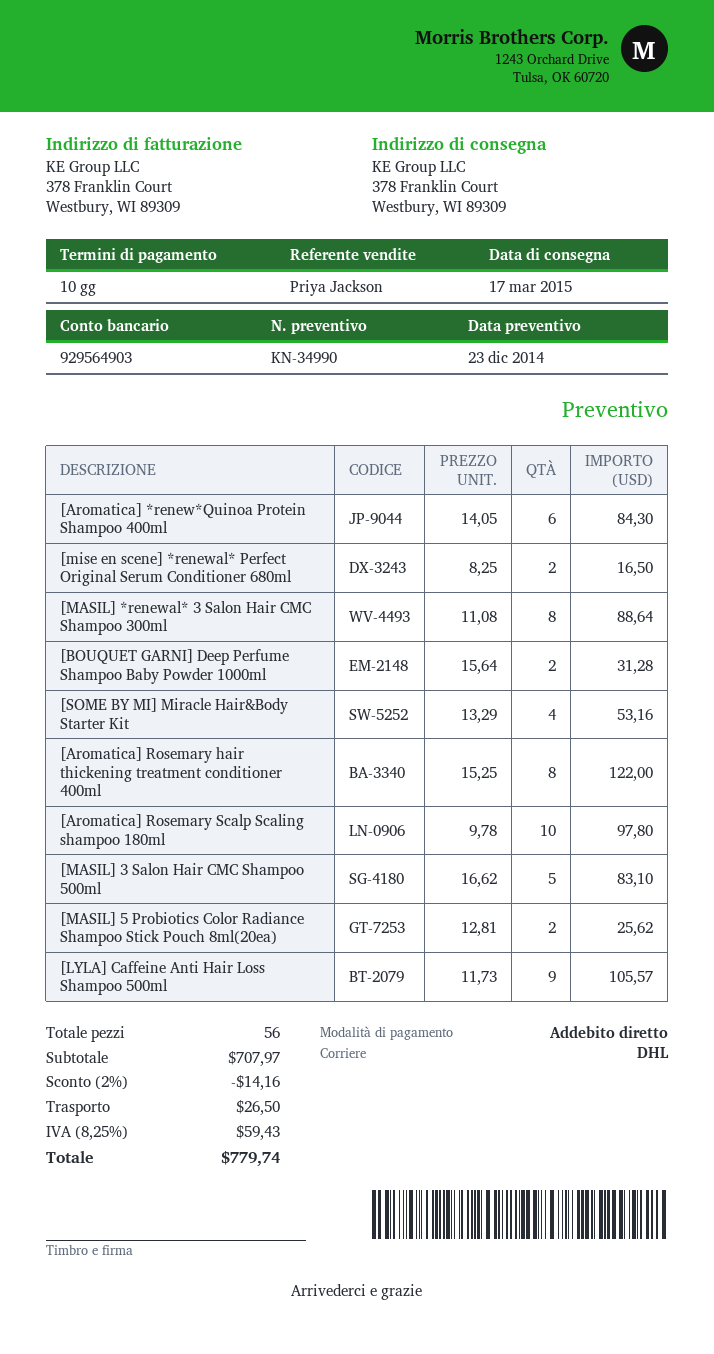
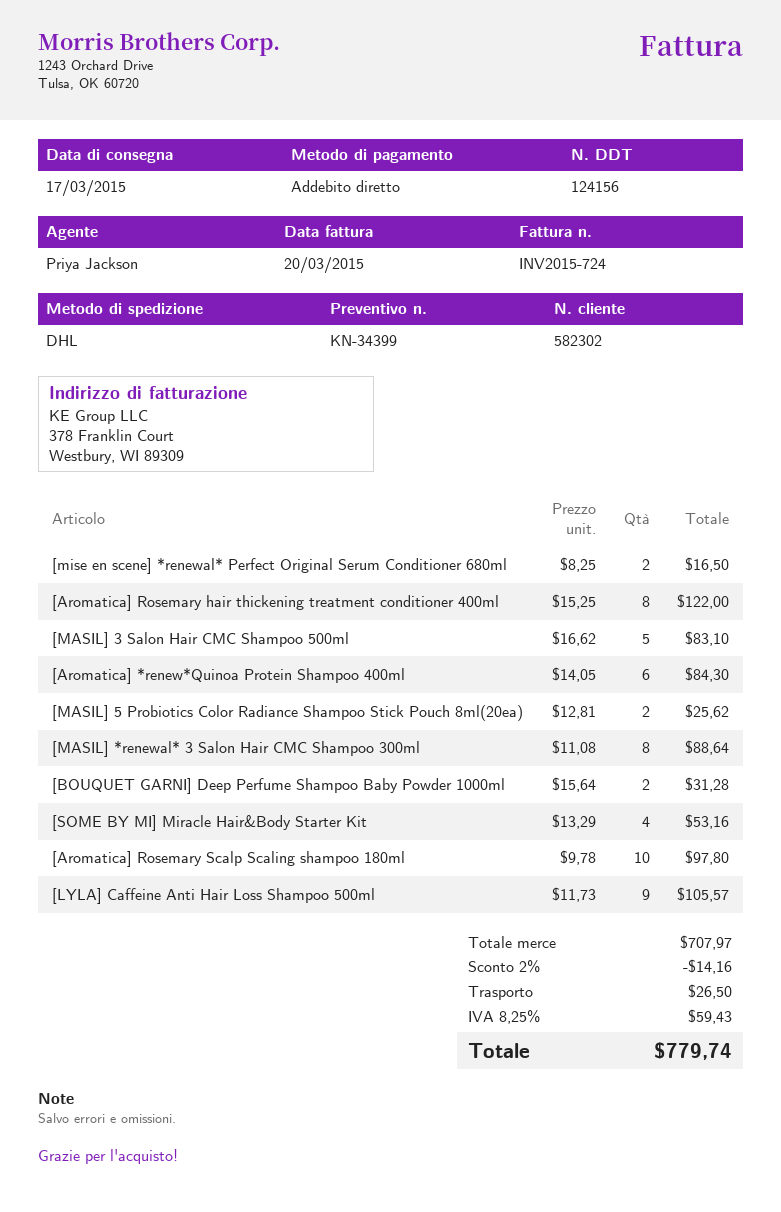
quote number: KN-34990 -> KN-34399

